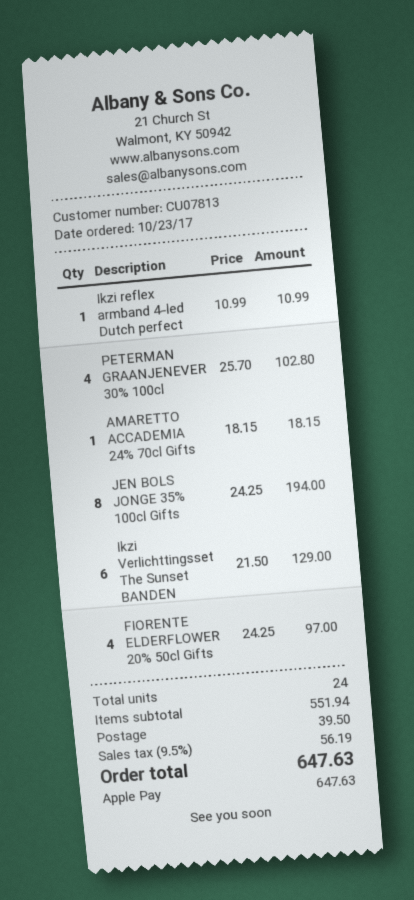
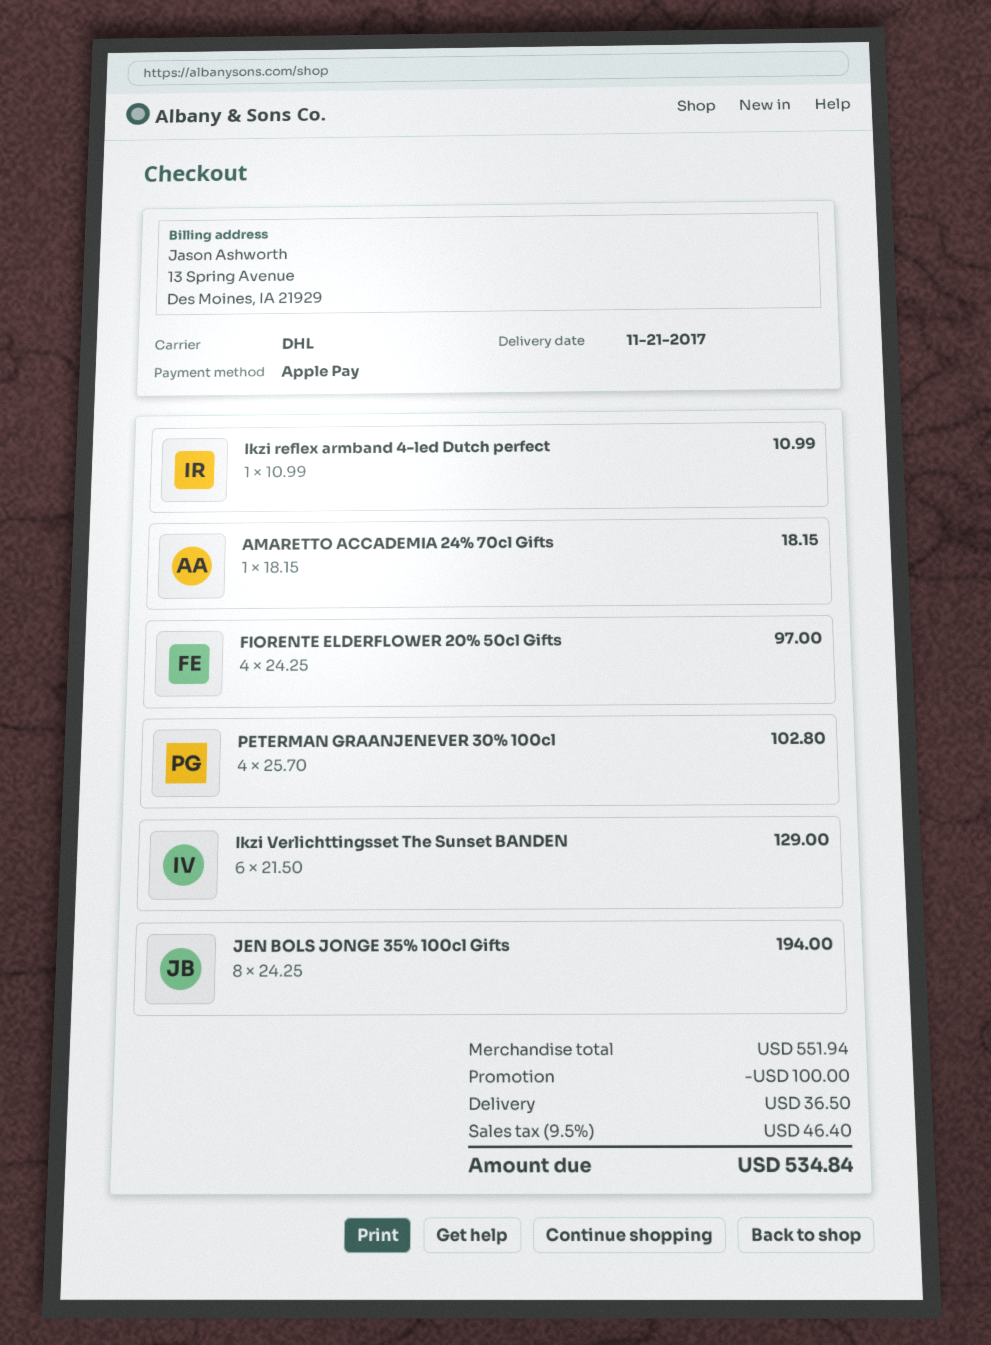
discount: none -> 100.00
shipping: 39.50 -> 36.50
tax: 9.5% = 56.19 -> 9.5% = 46.40
total: 647.63 -> 534.84

